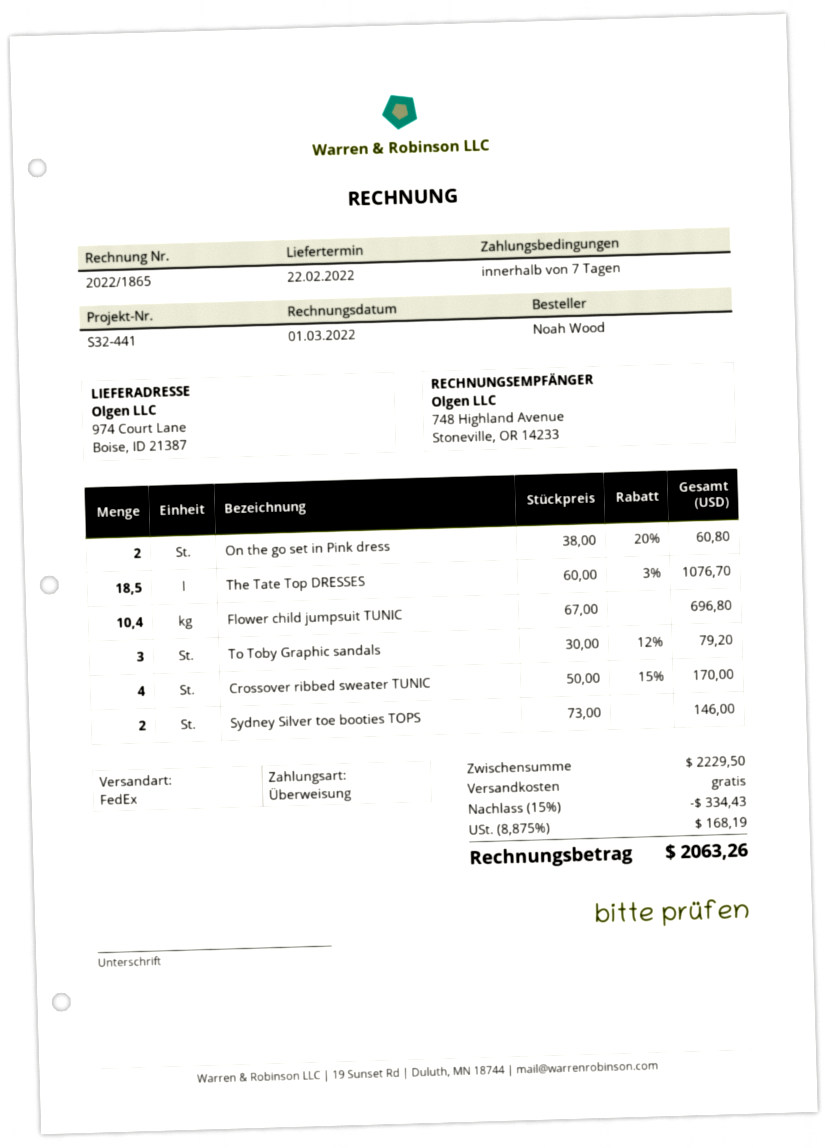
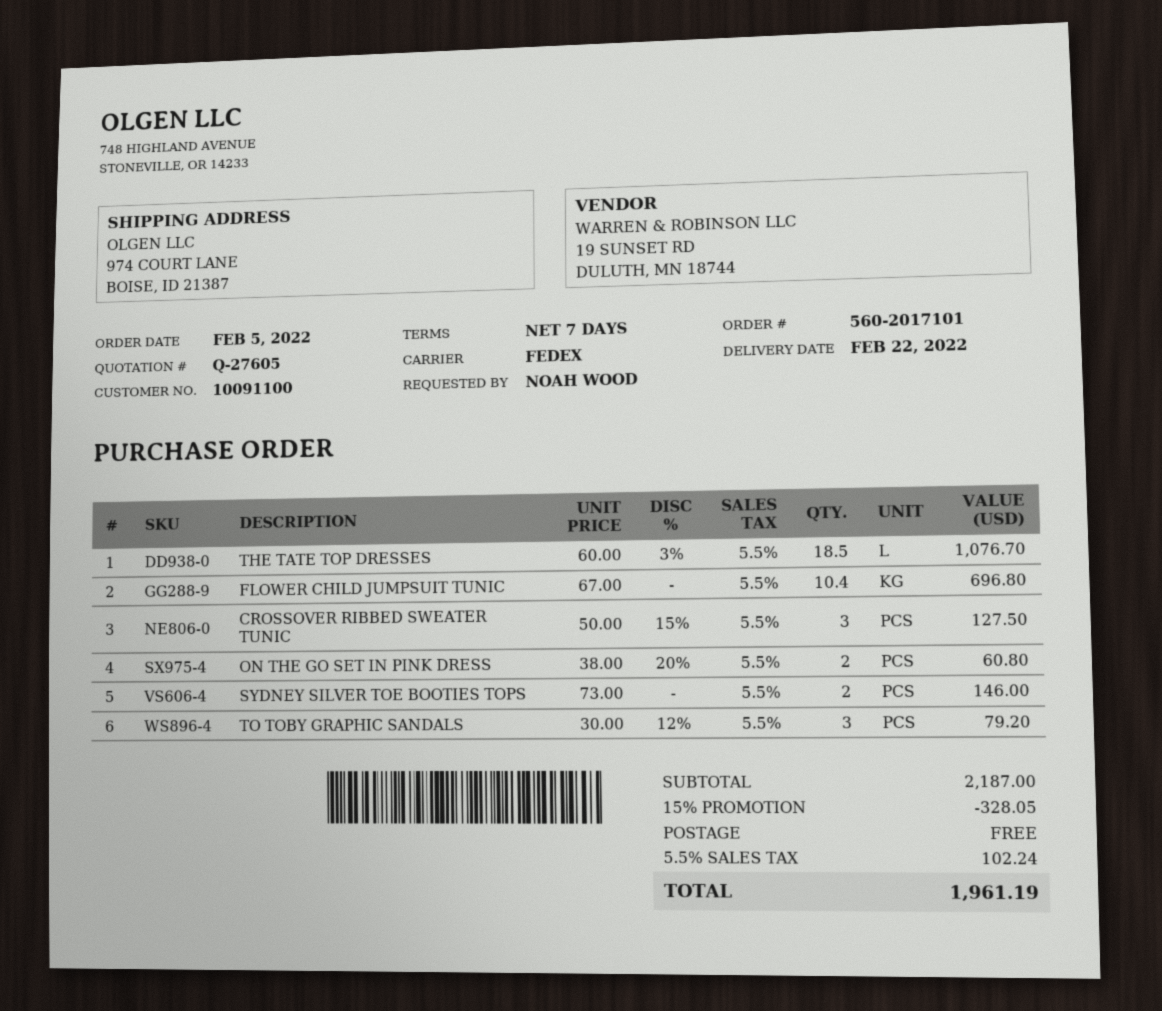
Crossover ribbed sweater TUNIC: 4 x 50.00 - 15% = 170.00 -> 3 x 50.00 - 15% = 127.50
subtotal: 2229.50 -> 2187.00
discount: 15% = 334.43 -> 15% = 328.05
tax: 8.875% = 168.19 -> 5.5% = 102.24
total: 2063.26 -> 1961.19

